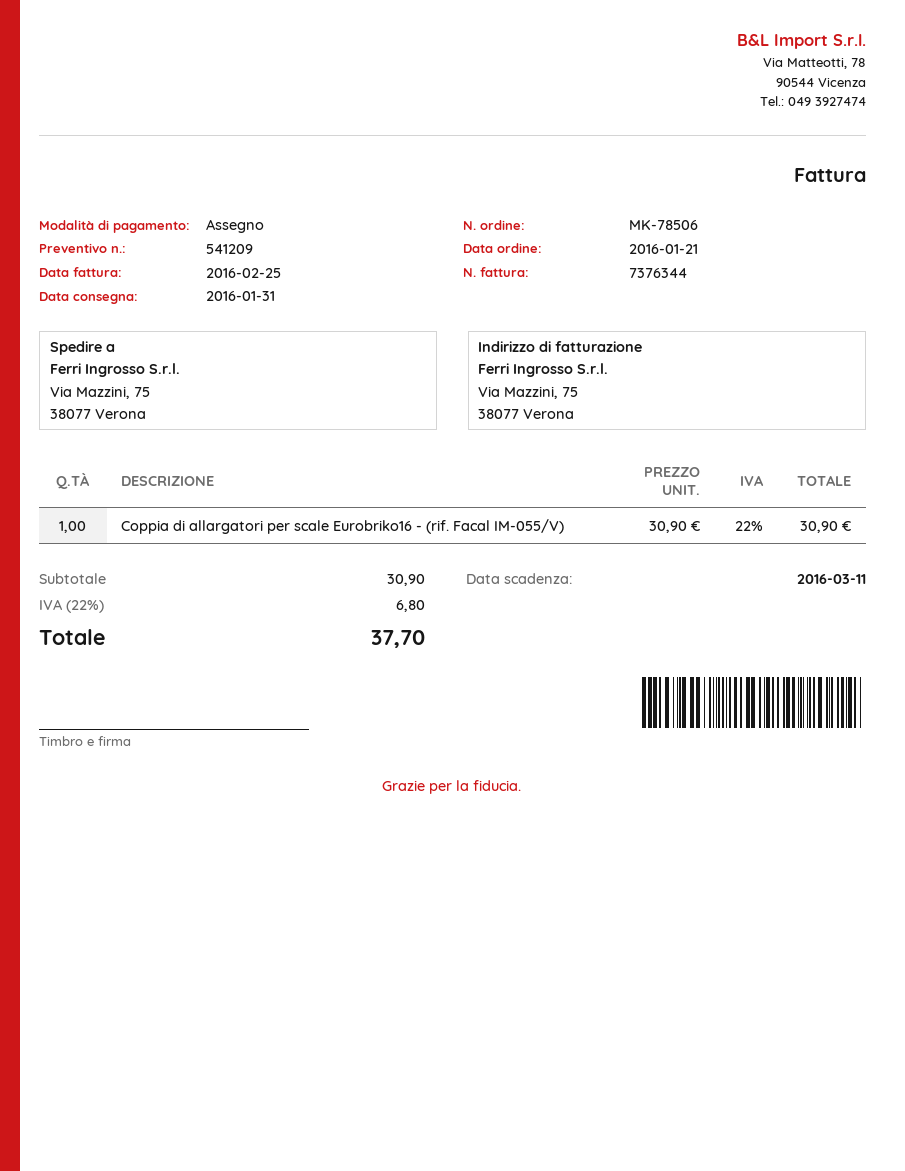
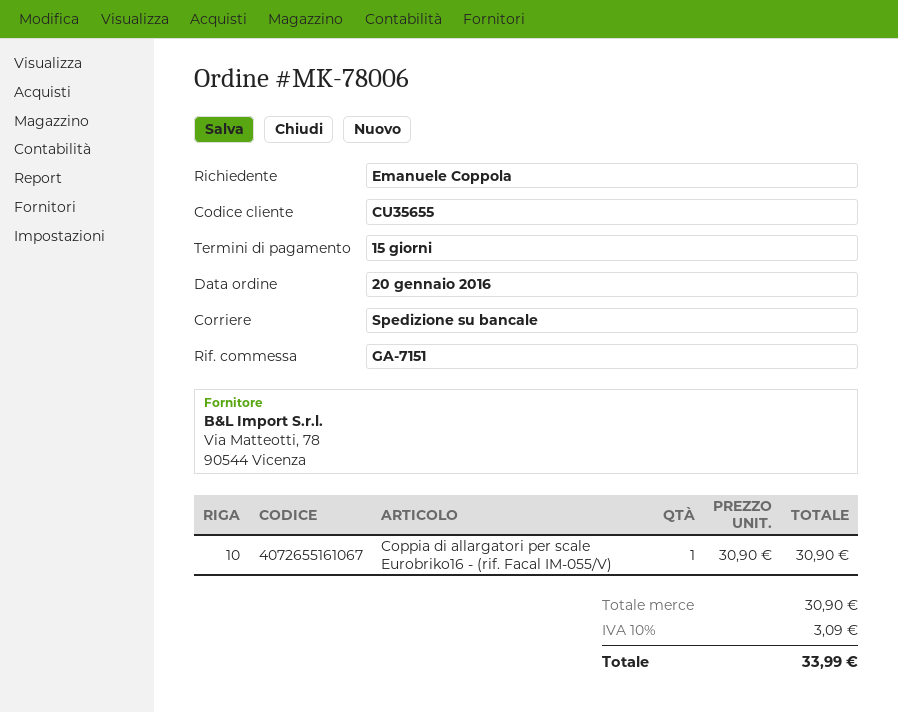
order number: MK-78506 -> MK-78006
order date: 2016-01-21 -> 2016-01-20
tax: 22% = 6.80 -> 10% = 3.09
total: 37.70 -> 33.99

